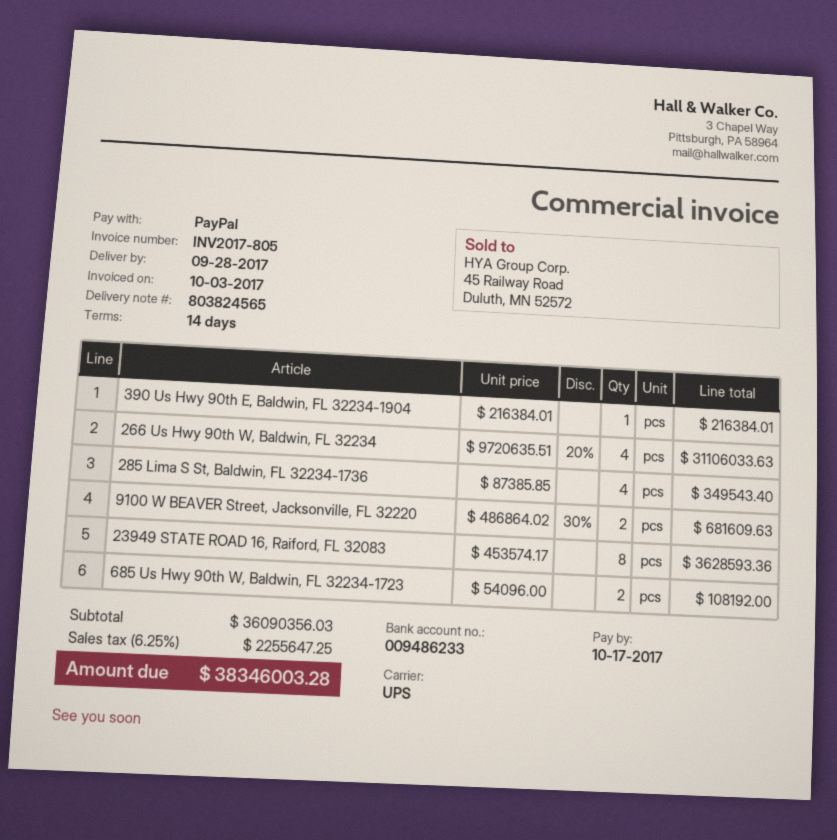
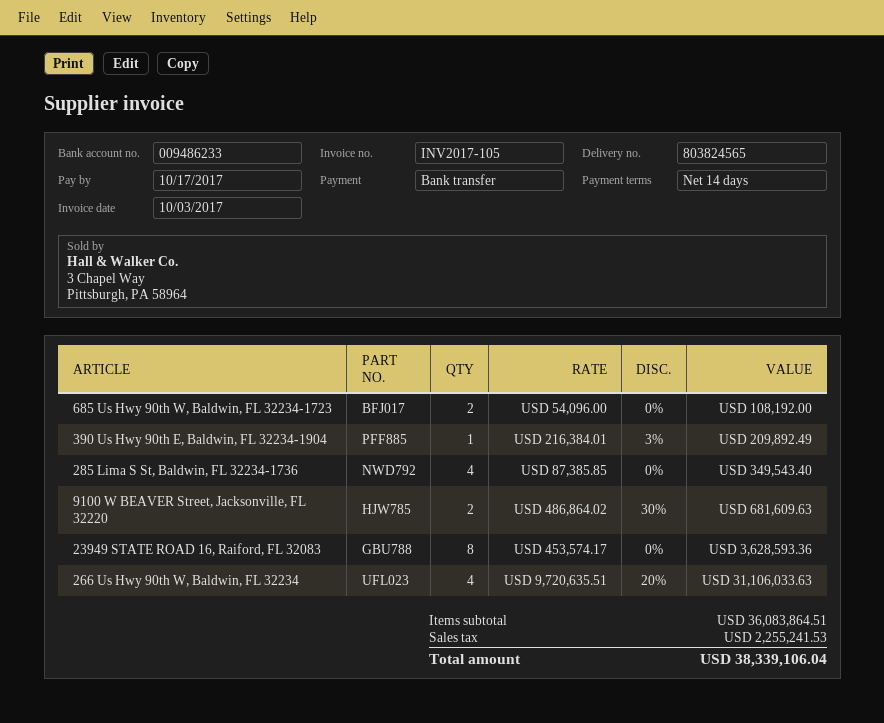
invoice number: INV2017-805 -> INV2017-105
payment method: PayPal -> bank transfer
390 Us Hwy 90th E, Baldwin, FL 32234-1904: 1 x 216384.01 = 216384.01 -> 1 x 216384.01 - 3% = 209892.49
subtotal: 36090356.03 -> 36083864.51
tax: 2255647.25 -> 2255241.53
total: 38346003.28 -> 38339106.04

